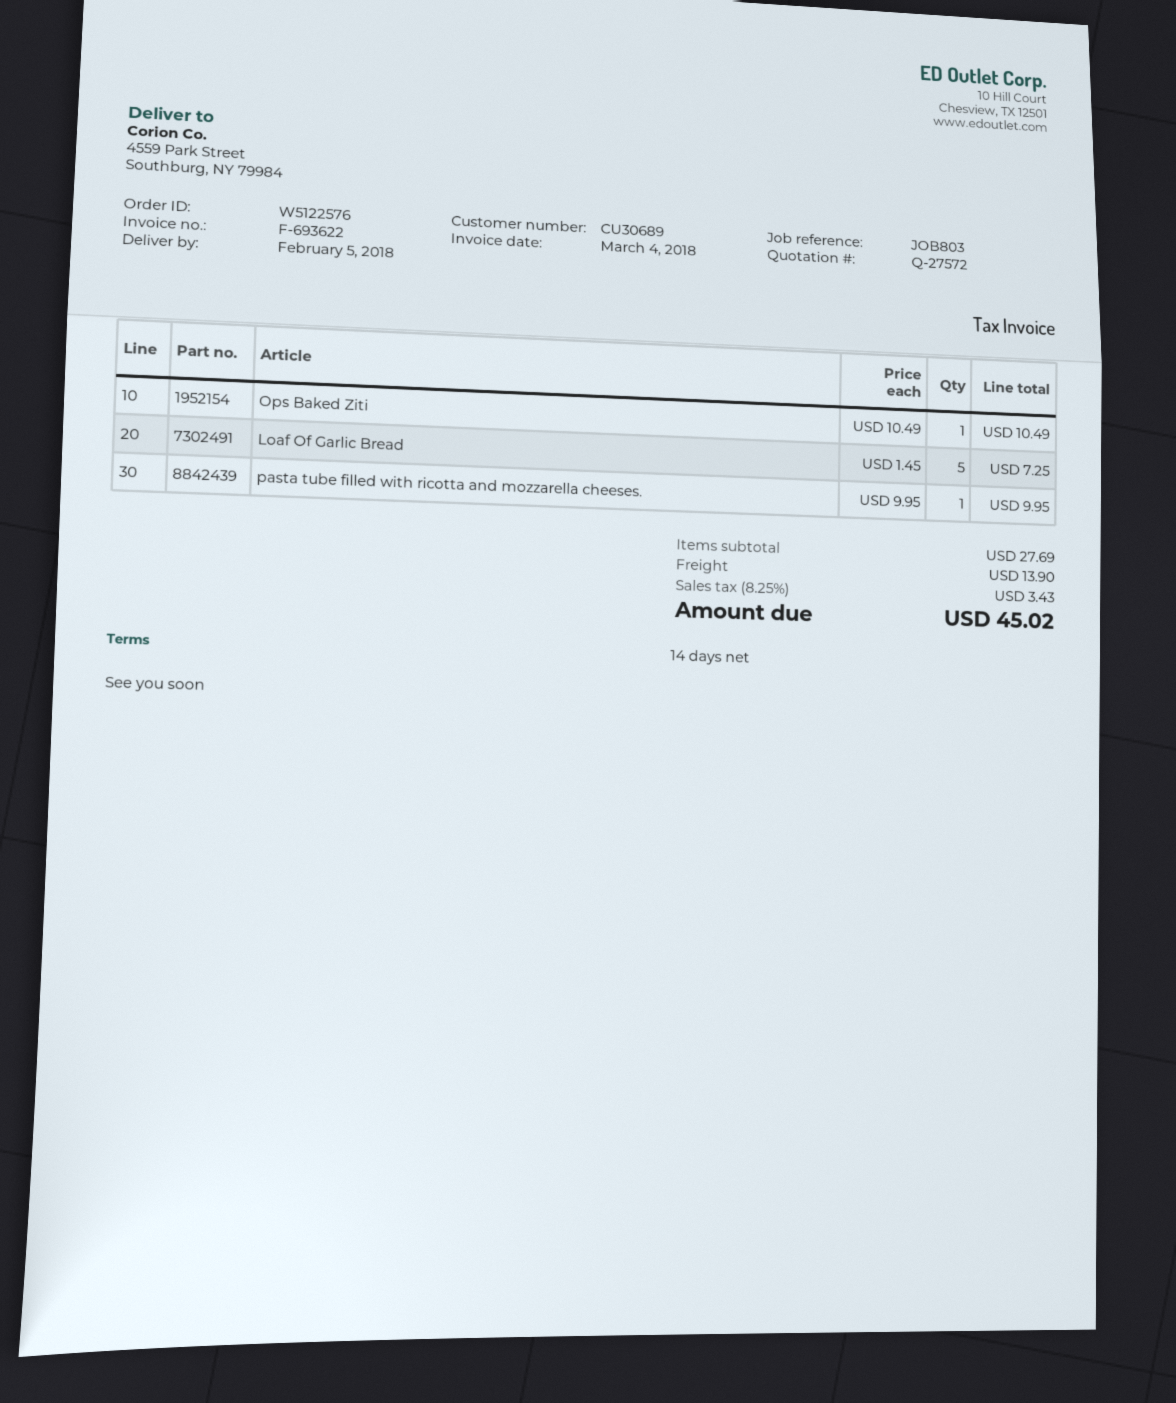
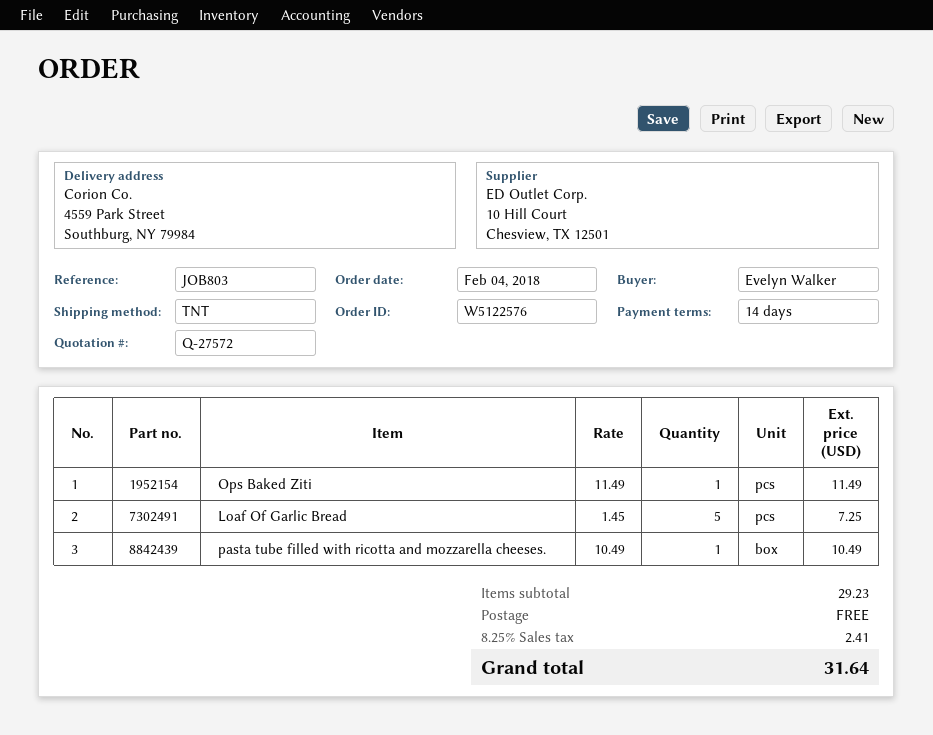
Ops Baked Ziti: 1 x 10.49 = 10.49 -> 1 x 11.49 = 11.49
pasta tube filled with ricotta and mozzarella cheeses.: 1 x 9.95 = 9.95 -> 1 x 10.49 = 10.49
subtotal: 27.69 -> 29.23
shipping: 13.90 -> 0.00
tax: 8.25% = 3.43 -> 8.25% = 2.41
total: 45.02 -> 31.64

